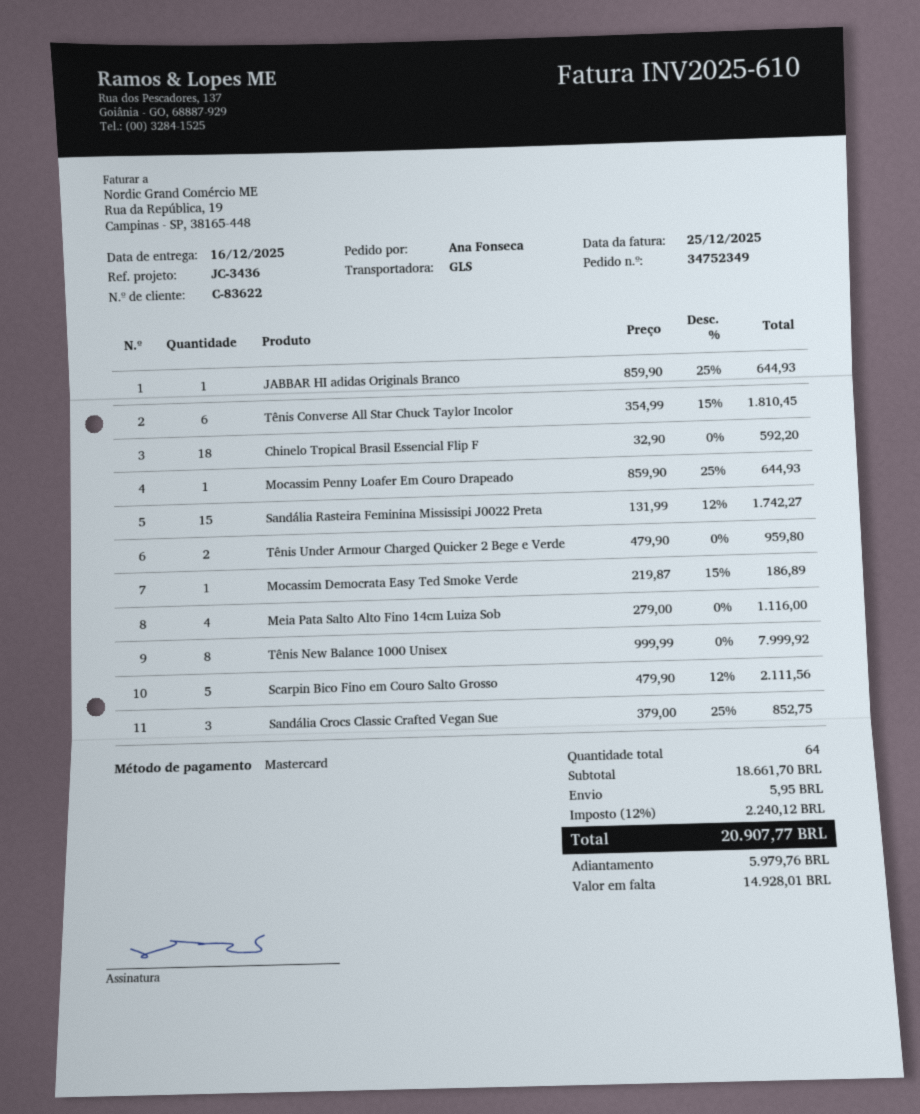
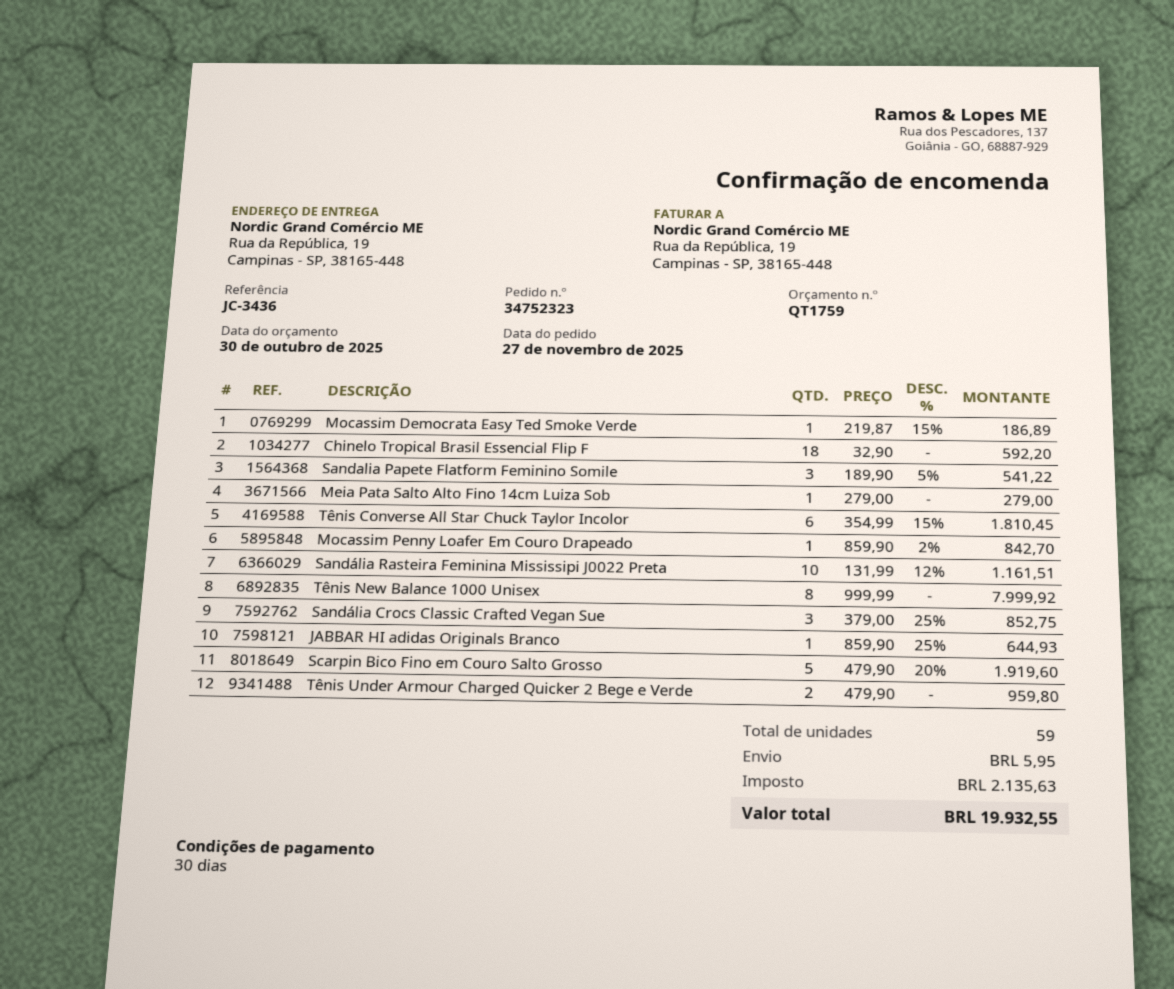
order number: 34752349 -> 34752323
Mocassim Penny Loafer Em Couro Drapeado: 1 x 859.90 - 25% = 644.93 -> 1 x 859.90 - 2% = 842.70
Sandália Rasteira Feminina Mississipi J0022 Preta: 15 x 131.99 - 12% = 1742.27 -> 10 x 131.99 - 12% = 1161.51
Meia Pata Salto Alto Fino 14cm Luiza Sob: 4 x 279.00 = 1116.00 -> 1 x 279.00 = 279.00
Scarpin Bico Fino em Couro Salto Grosso: 5 x 479.90 - 12% = 2111.56 -> 5 x 479.90 - 20% = 1919.60
Sandalia Papete Flatform Feminino Somile: none -> 3 x 189.90 - 5% = 541.22
total quantity: 64 -> 59
tax: 2240.12 -> 2135.63
total: 20907.77 -> 19932.55

